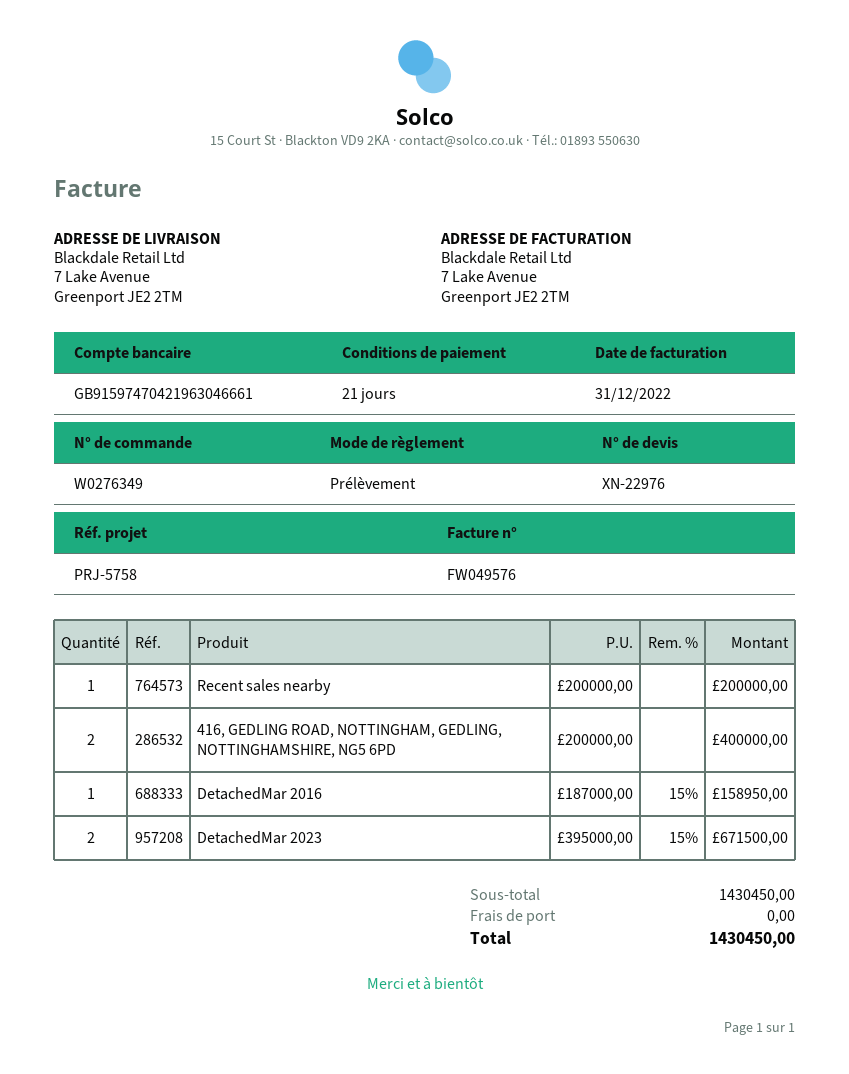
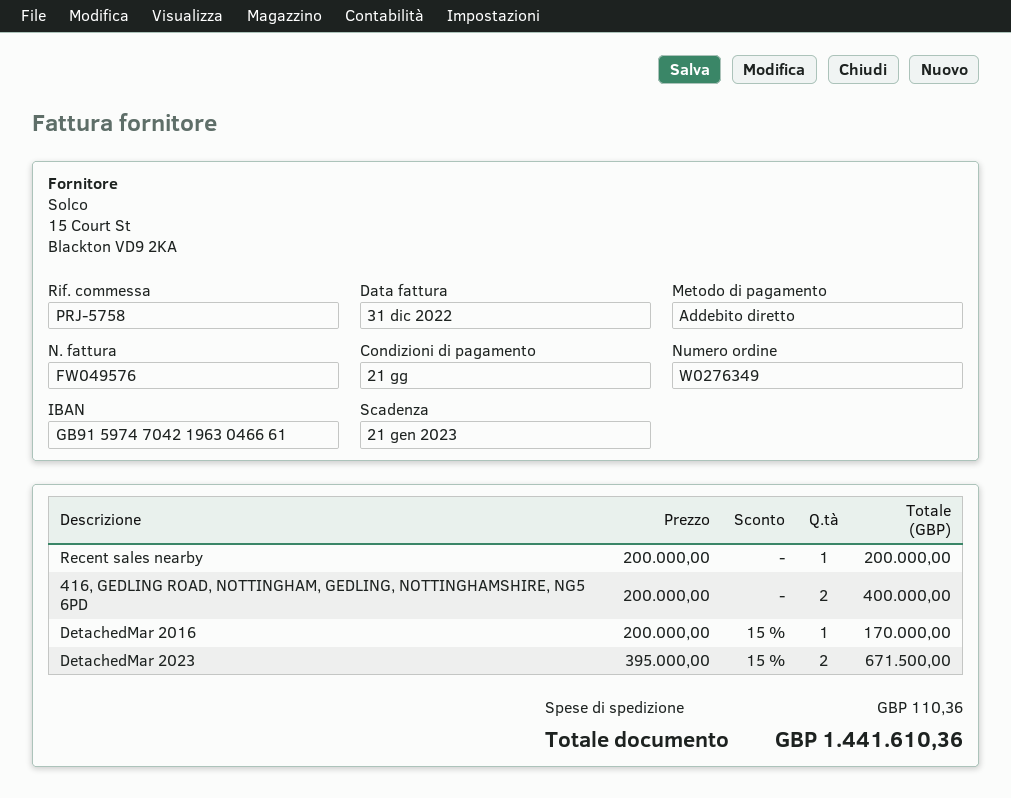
DetachedMar 2016: 1 x 187000.00 - 15% = 158950.00 -> 1 x 200000.00 - 15% = 170000.00
shipping: 0.00 -> 110.36
total: 1430450.00 -> 1441610.36

